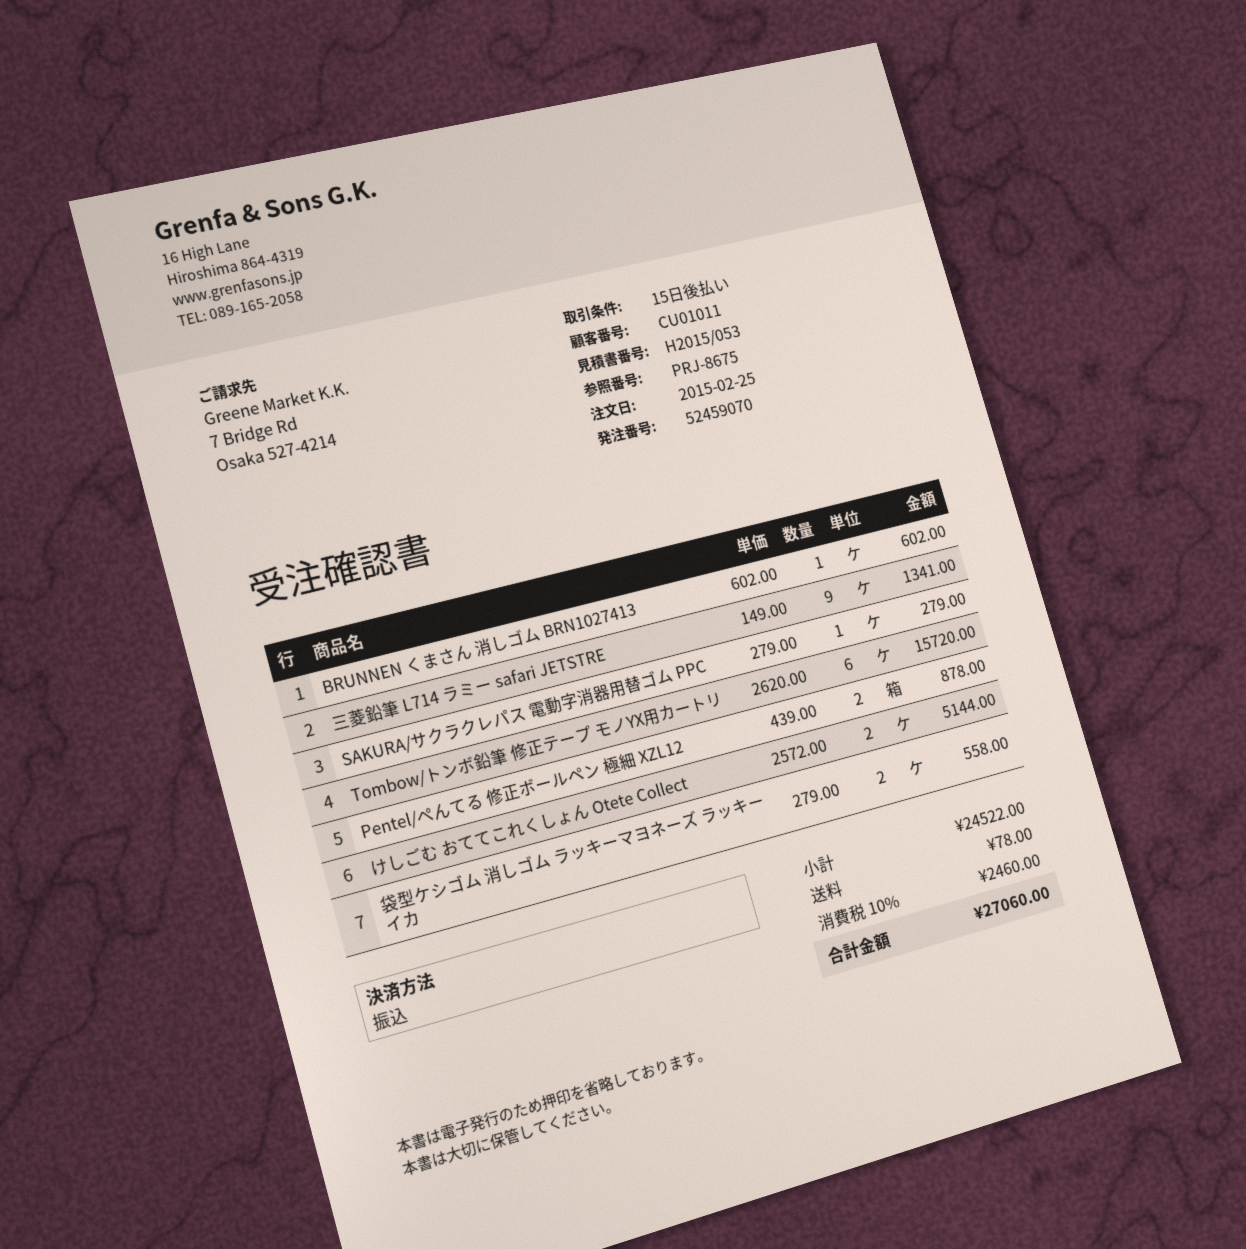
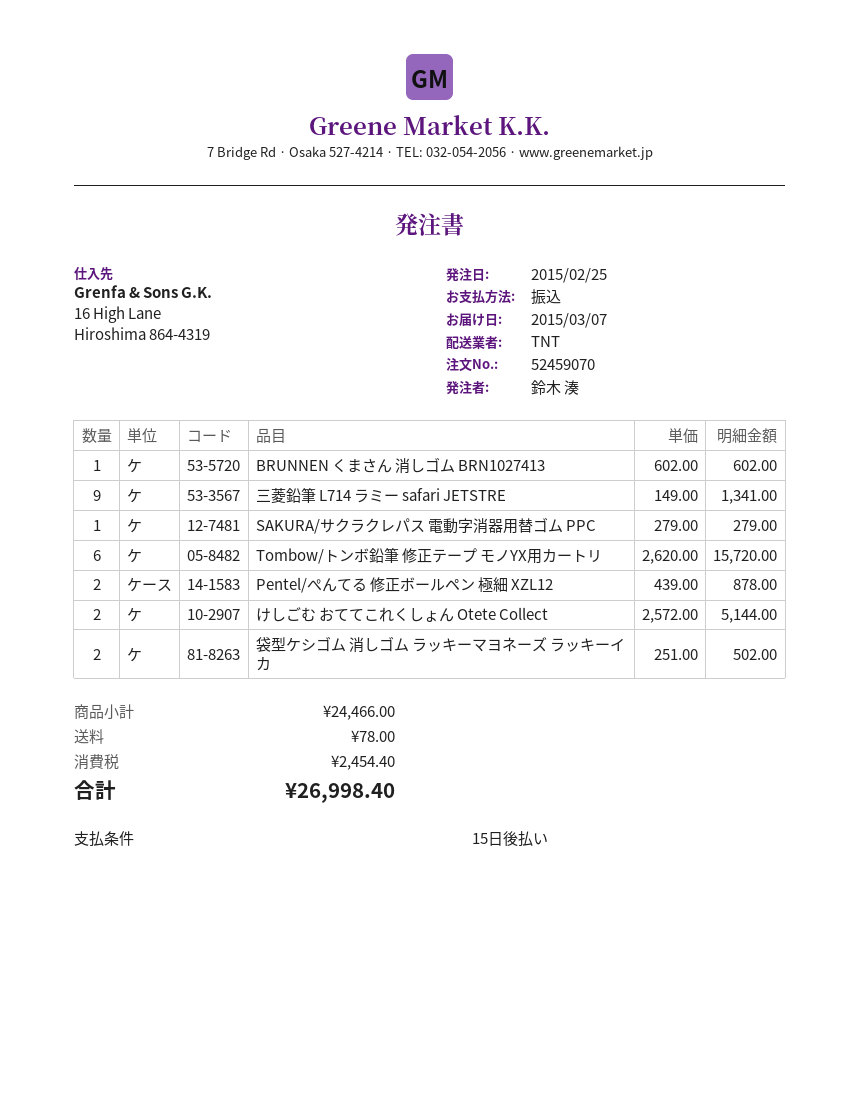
袋型ケシゴム 消しゴム ラッキーマヨネーズ ラッキーイカ: 2 x 279.00 = 558.00 -> 2 x 251.00 = 502.00
subtotal: 24522.00 -> 24466.00
tax: 2460.00 -> 2454.40
total: 27060.00 -> 26998.40

